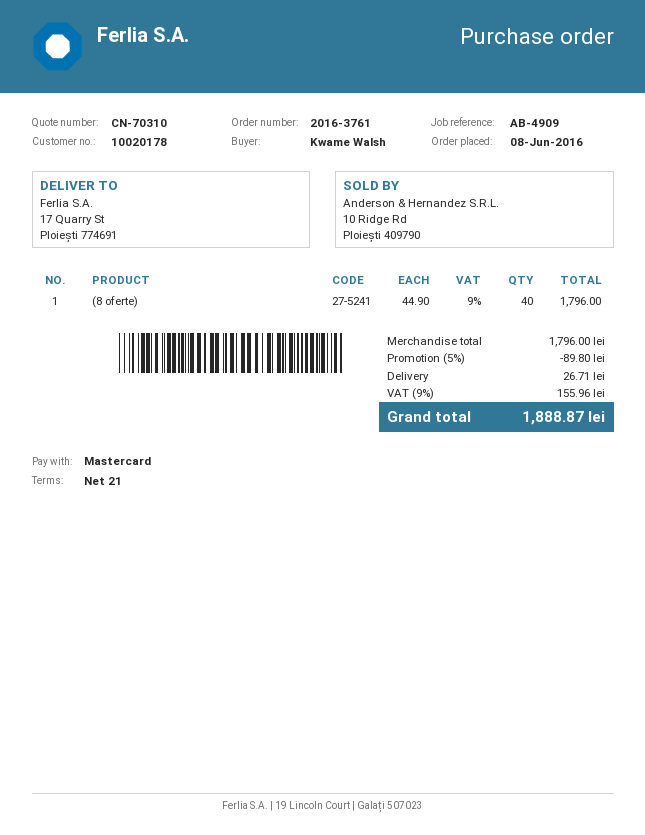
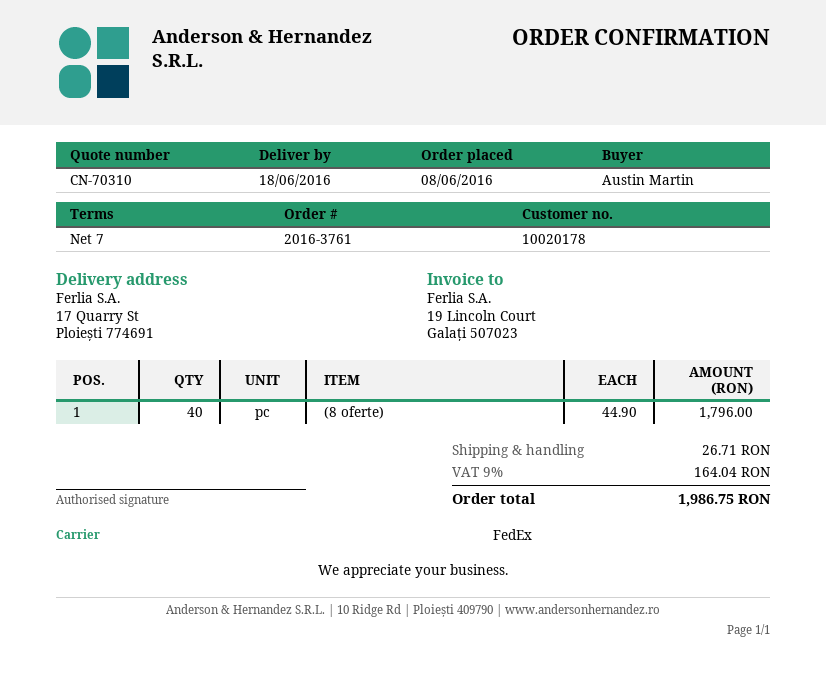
payment terms: 21 days -> 7 days
ordered by: Kwame Walsh -> Austin Martin
discount: 5% = 89.80 -> none
tax: 9% = 155.96 -> 9% = 164.04
total: 1888.87 -> 1986.75

